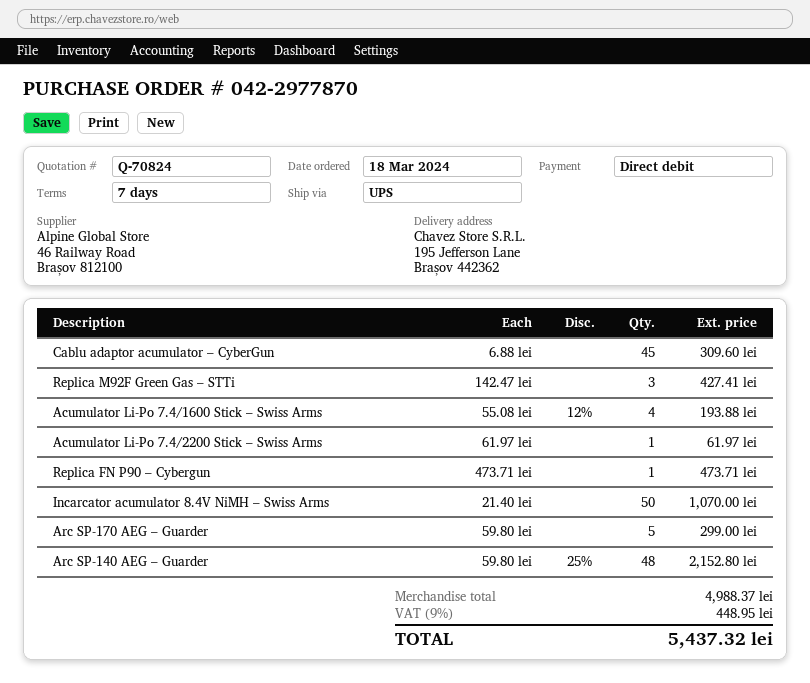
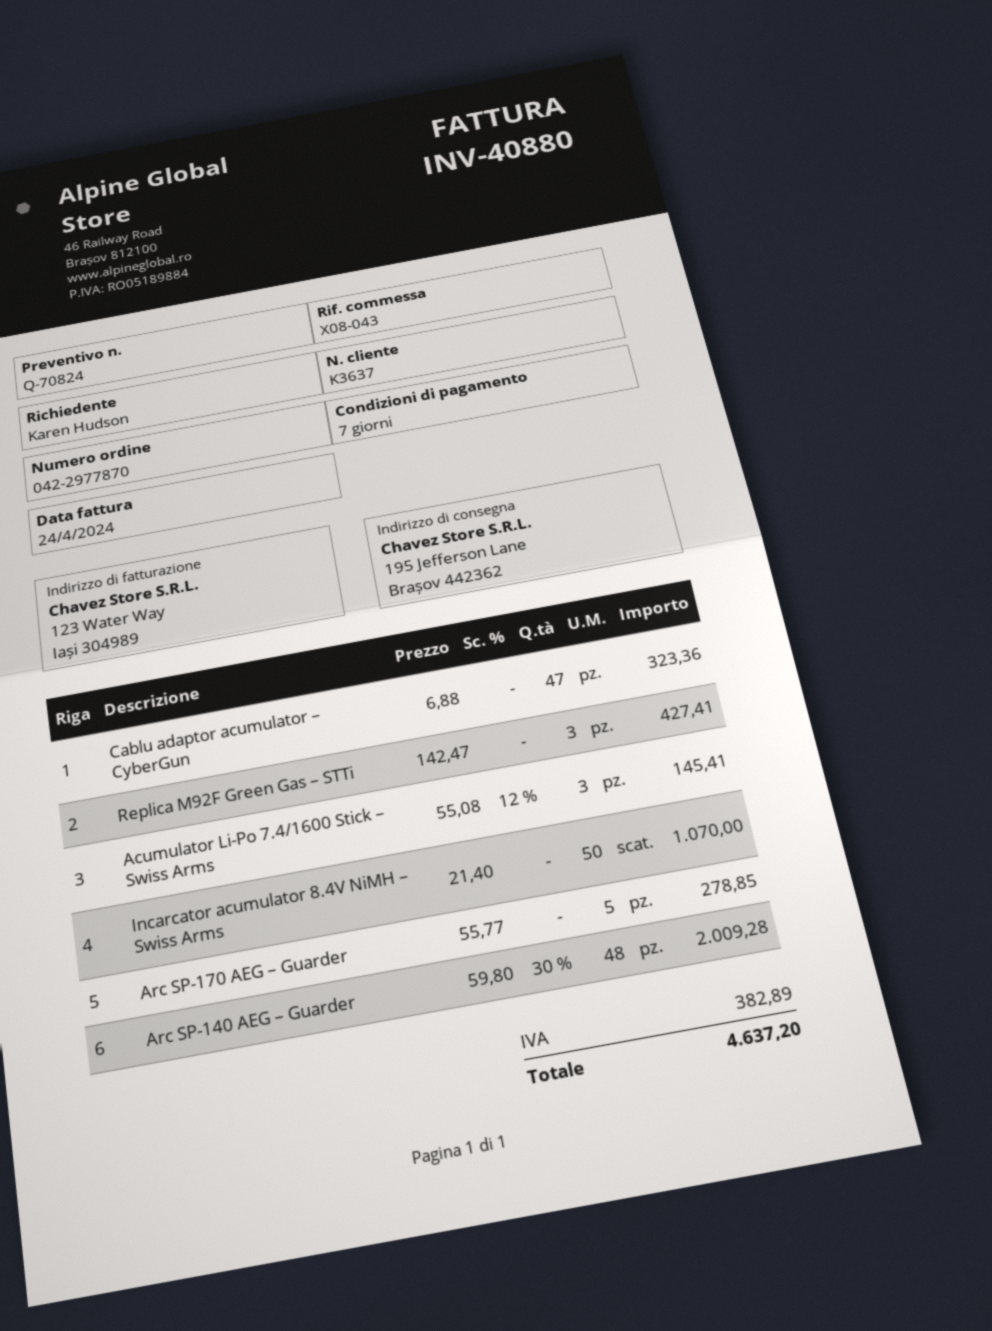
Cablu adaptor acumulator – CyberGun: 45 x 6.88 = 309.60 -> 47 x 6.88 = 323.36
Acumulator Li-Po 7.4/1600 Stick – Swiss Arms: 4 x 55.08 - 12% = 193.88 -> 3 x 55.08 - 12% = 145.41
Acumulator Li-Po 7.4/2200 Stick – Swiss Arms: 1 x 61.97 = 61.97 -> none
Replica FN P90 – Cybergun: 1 x 473.71 = 473.71 -> none
Arc SP-170 AEG – Guarder: 5 x 59.80 = 299.00 -> 5 x 55.77 = 278.85
Arc SP-140 AEG – Guarder: 48 x 59.80 - 25% = 2152.80 -> 48 x 59.80 - 30% = 2009.28
tax: 448.95 -> 382.89
total: 5437.32 -> 4637.20

